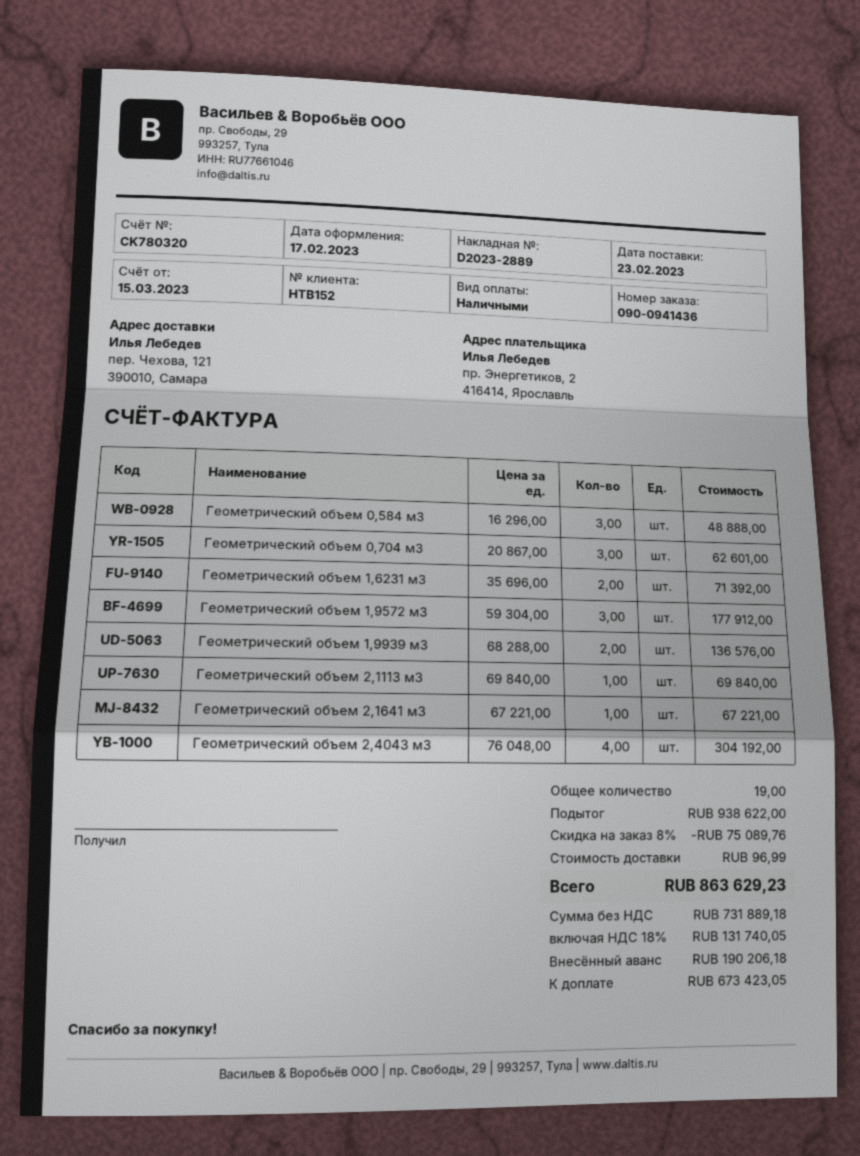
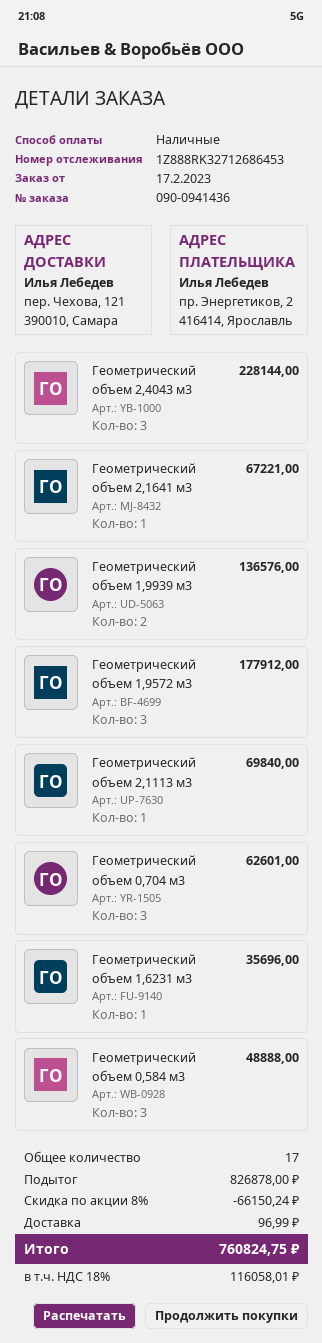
Геометрический объем 1,6231 м3: 2 for 71392.00 -> 1 for 35696.00
Геометрический объем 2,4043 м3: 4 for 304192.00 -> 3 for 228144.00
total quantity: 19 -> 17
subtotal: 938622.00 -> 826878.00
discount: 8% = 75089.76 -> 8% = 66150.24
tax: 18% = 131740.05 -> 18% = 116058.01
total: 863629.23 -> 760824.75

